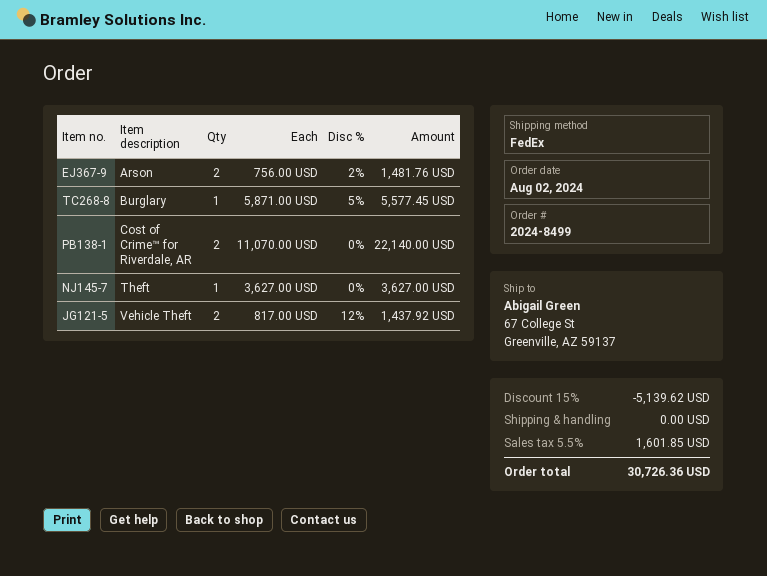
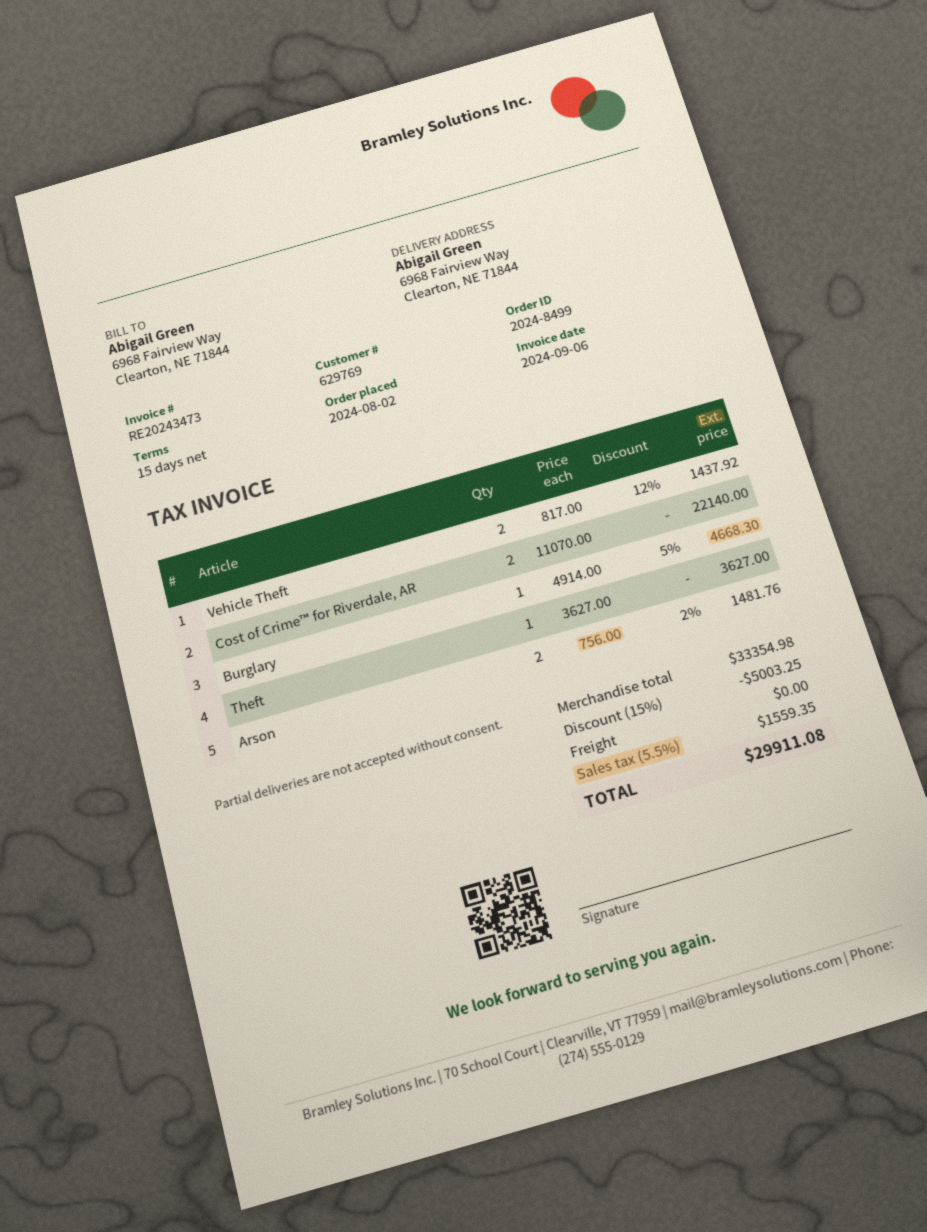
ship to: 67 College St, Greenville, AZ 59137 -> 6968 Fairview Way, Clearton, NE 71844
Burglary: 1 x 5871.00 - 5% = 5577.45 -> 1 x 4914.00 - 5% = 4668.30
discount: 15% = 5139.62 -> 15% = 5003.25
tax: 5.5% = 1601.85 -> 5.5% = 1559.35
total: 30726.36 -> 29911.08

